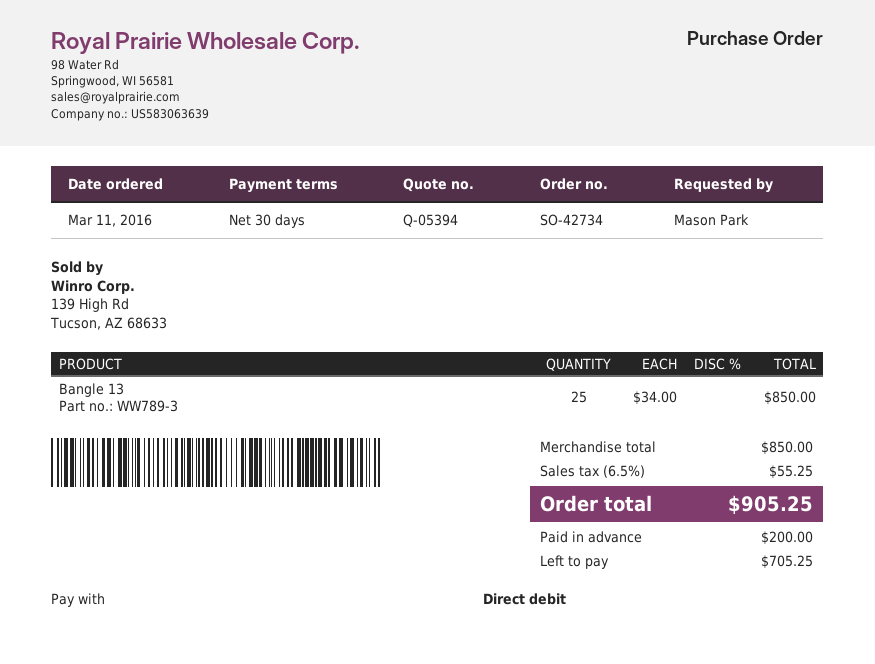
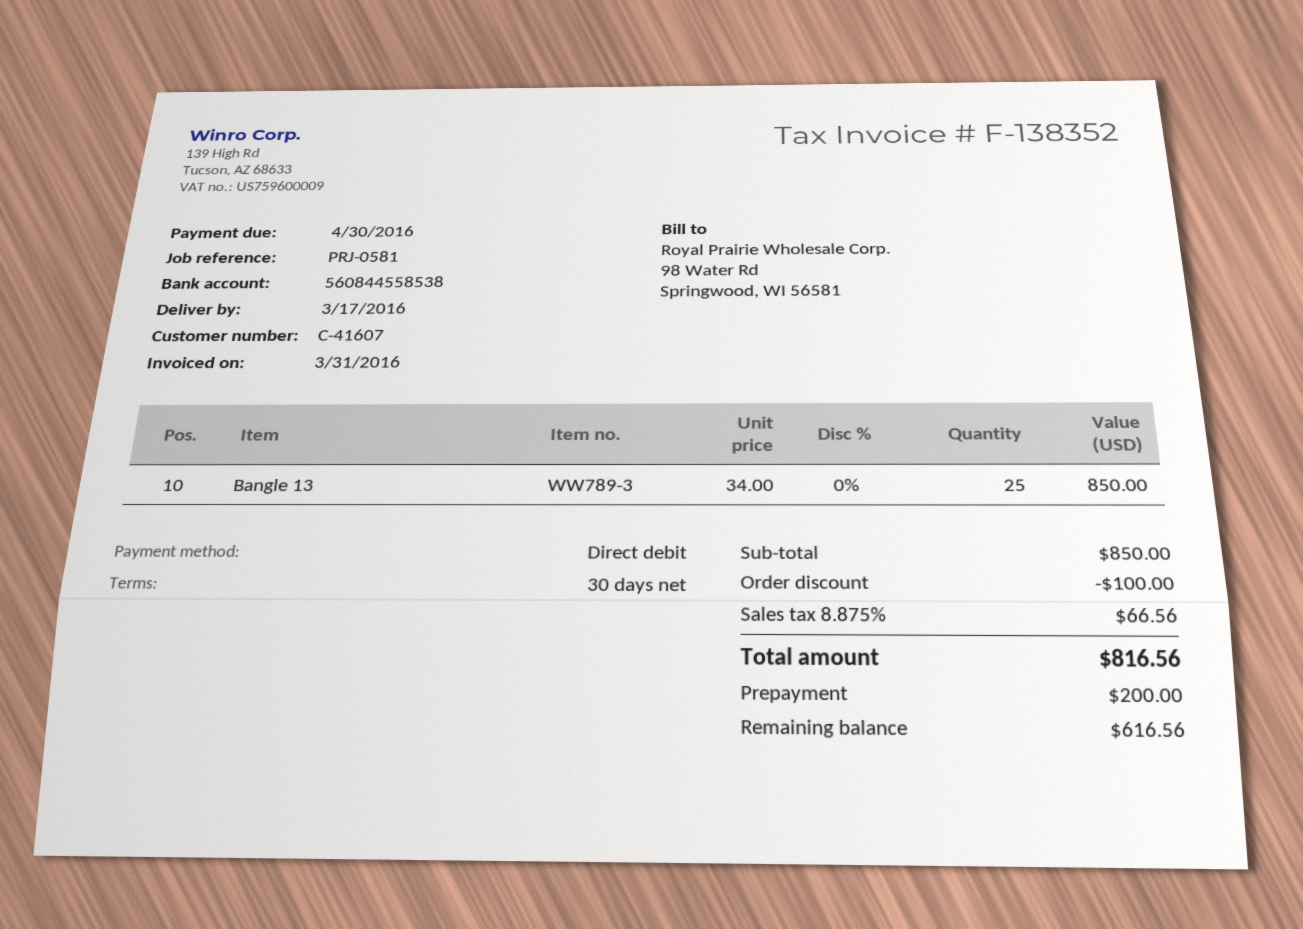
discount: none -> 100.00
tax: 6.5% = 55.25 -> 8.875% = 66.56
total: 905.25 -> 816.56
balance: 705.25 -> 616.56

